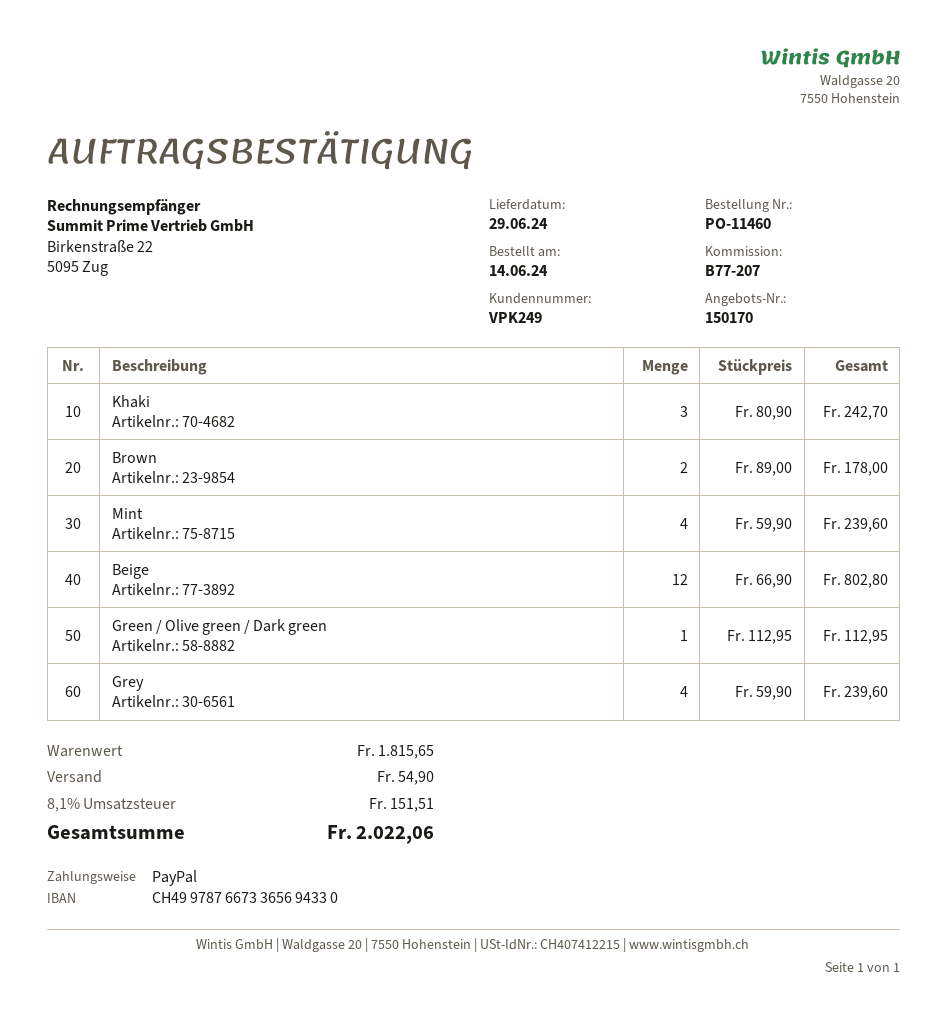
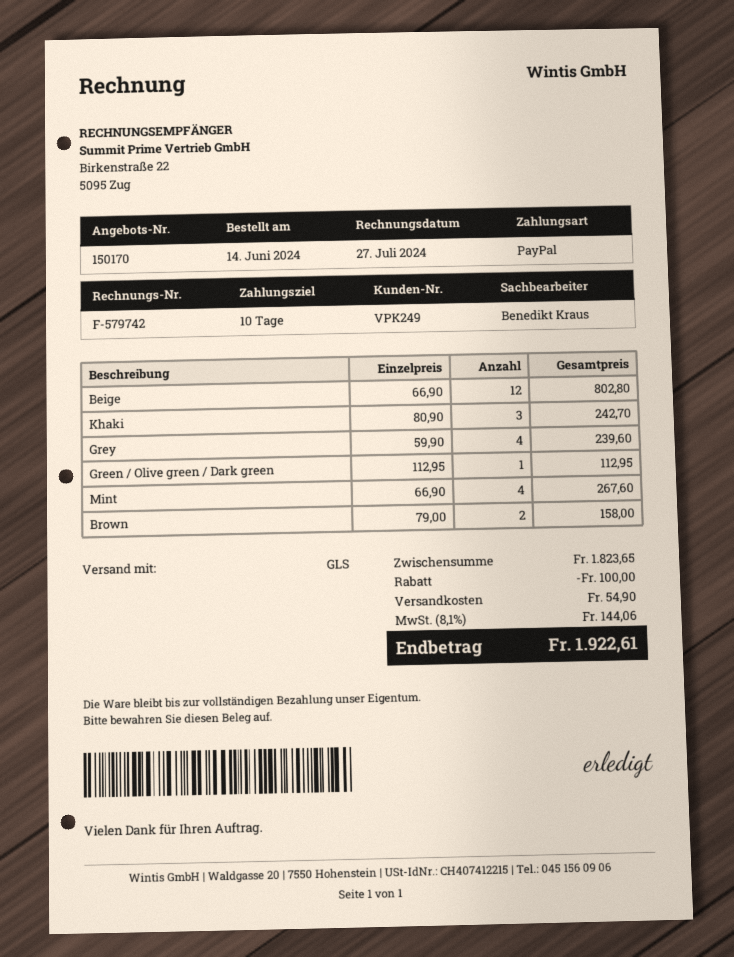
Brown: 2 x 89.00 = 178.00 -> 2 x 79.00 = 158.00
Mint: 4 x 59.90 = 239.60 -> 4 x 66.90 = 267.60
subtotal: 1815.65 -> 1823.65
discount: none -> 100.00
tax: 8.1% = 151.51 -> 8.1% = 144.06
total: 2022.06 -> 1922.61

